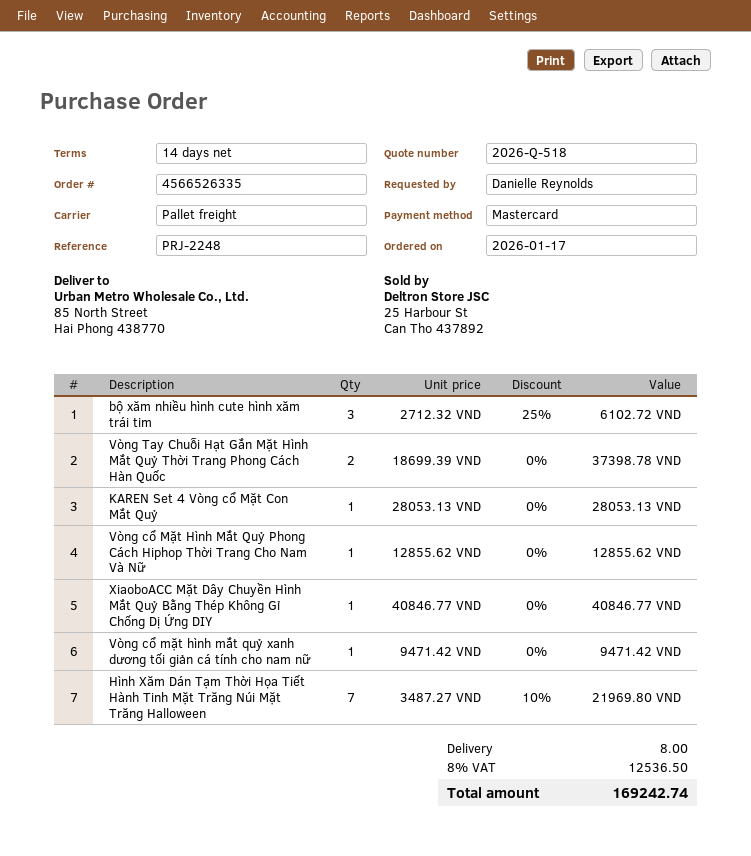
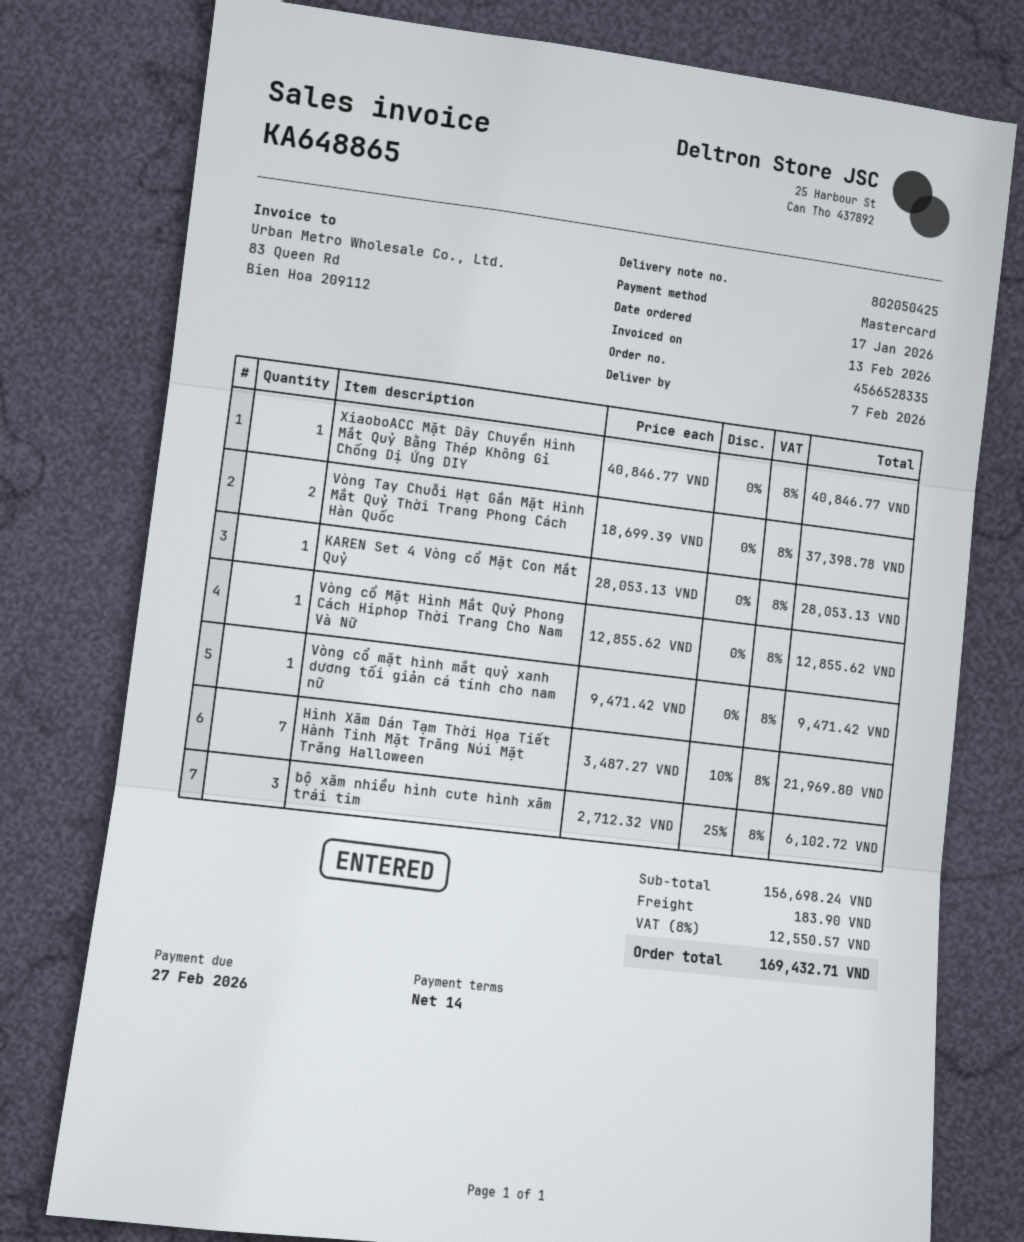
order number: 4566526335 -> 4566528335
shipping: 8.00 -> 183.90
tax: 8% = 12536.50 -> 8% = 12550.57
total: 169242.74 -> 169432.71

